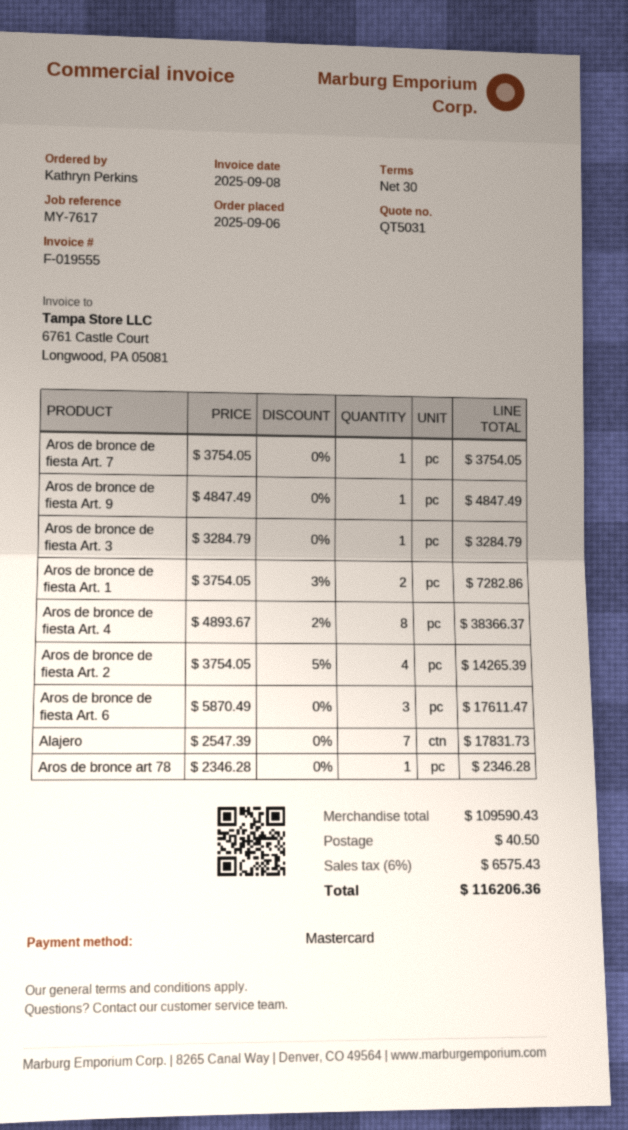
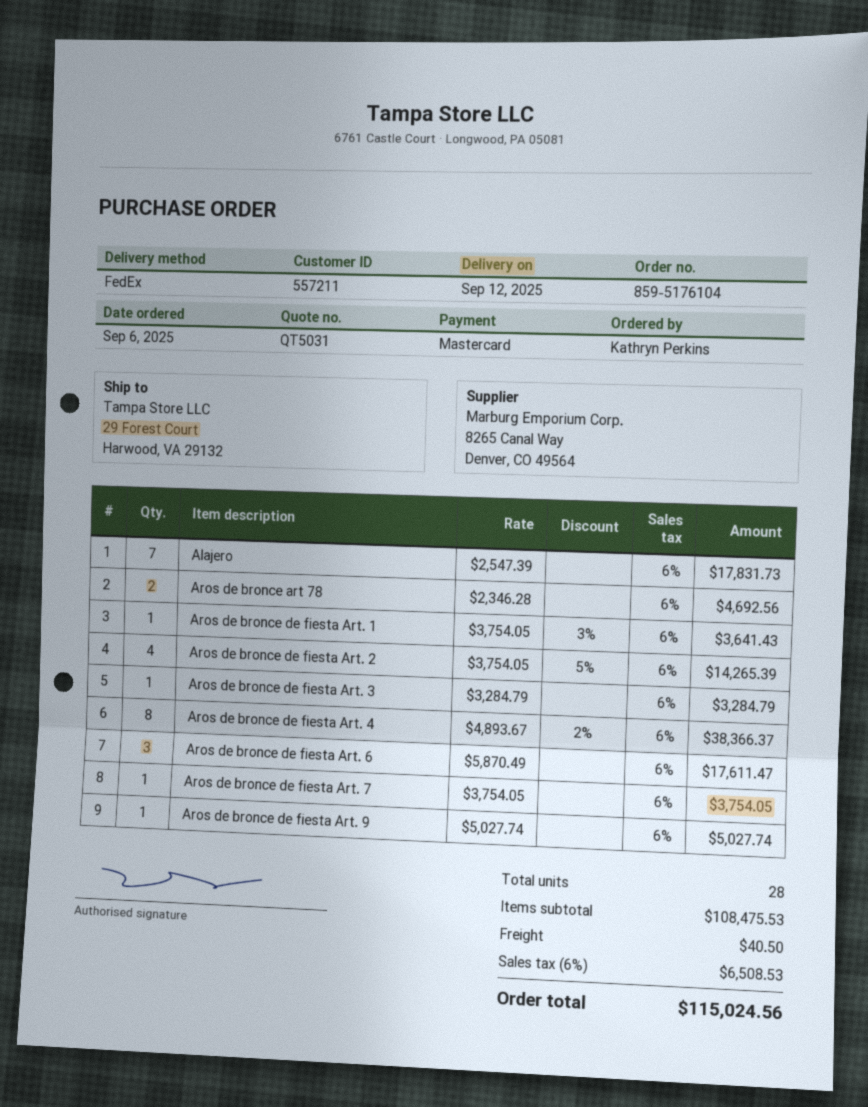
Aros de bronce de fiesta Art. 9: 1 x 4847.49 = 4847.49 -> 1 x 5027.74 = 5027.74
Aros de bronce de fiesta Art. 1: 2 x 3754.05 - 3% = 7282.86 -> 1 x 3754.05 - 3% = 3641.43
Aros de bronce art 78: 1 x 2346.28 = 2346.28 -> 2 x 2346.28 = 4692.56
subtotal: 109590.43 -> 108475.53
tax: 6% = 6575.43 -> 6% = 6508.53
total: 116206.36 -> 115024.56

